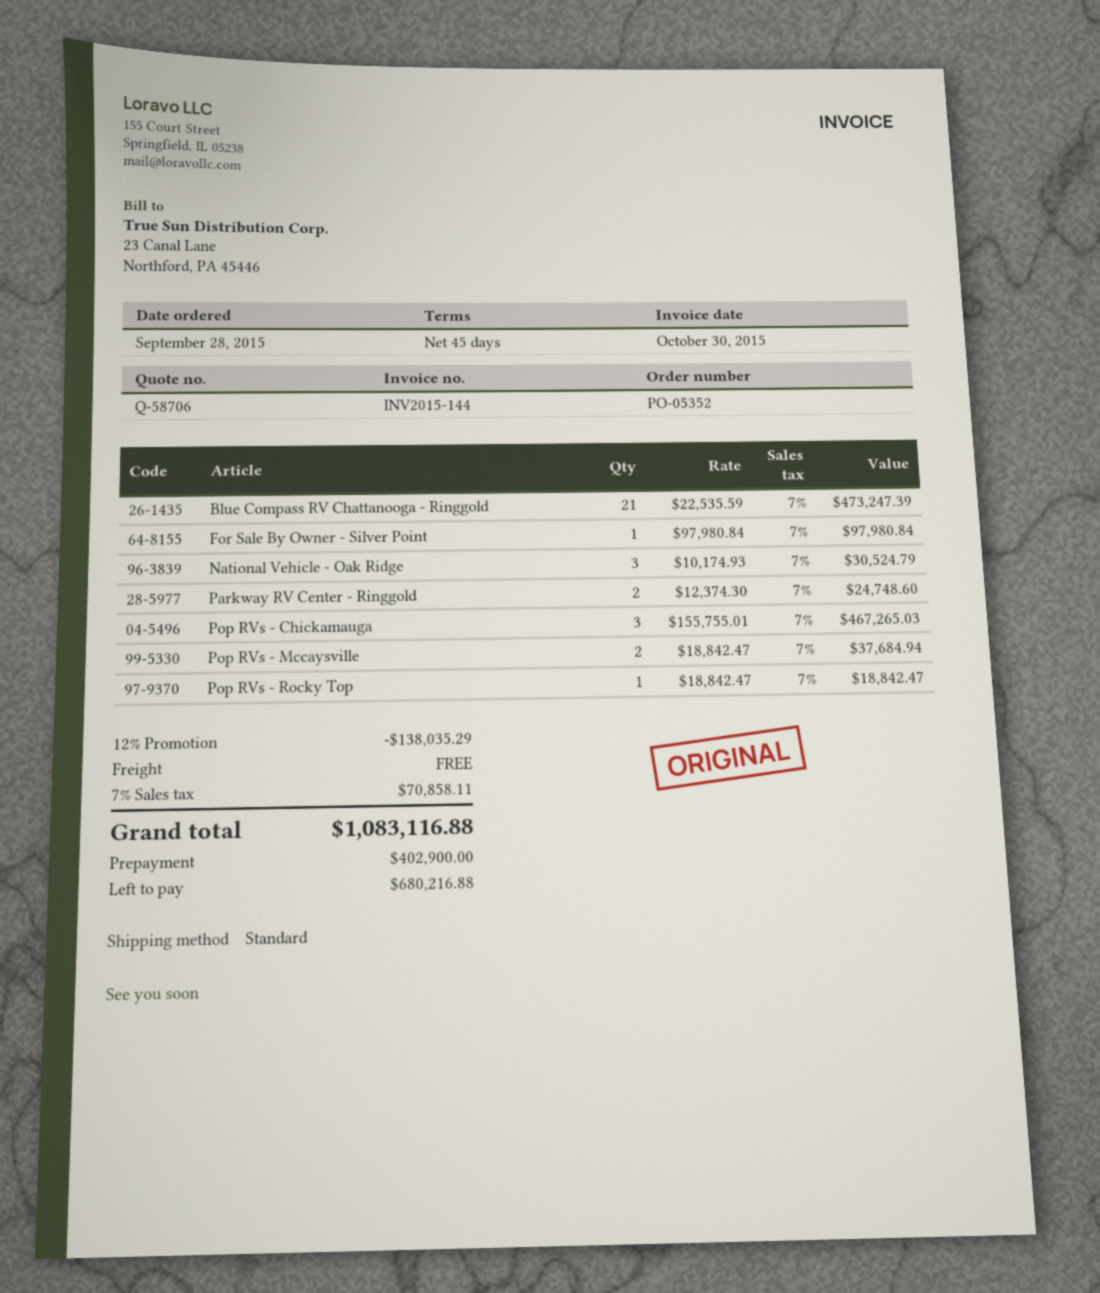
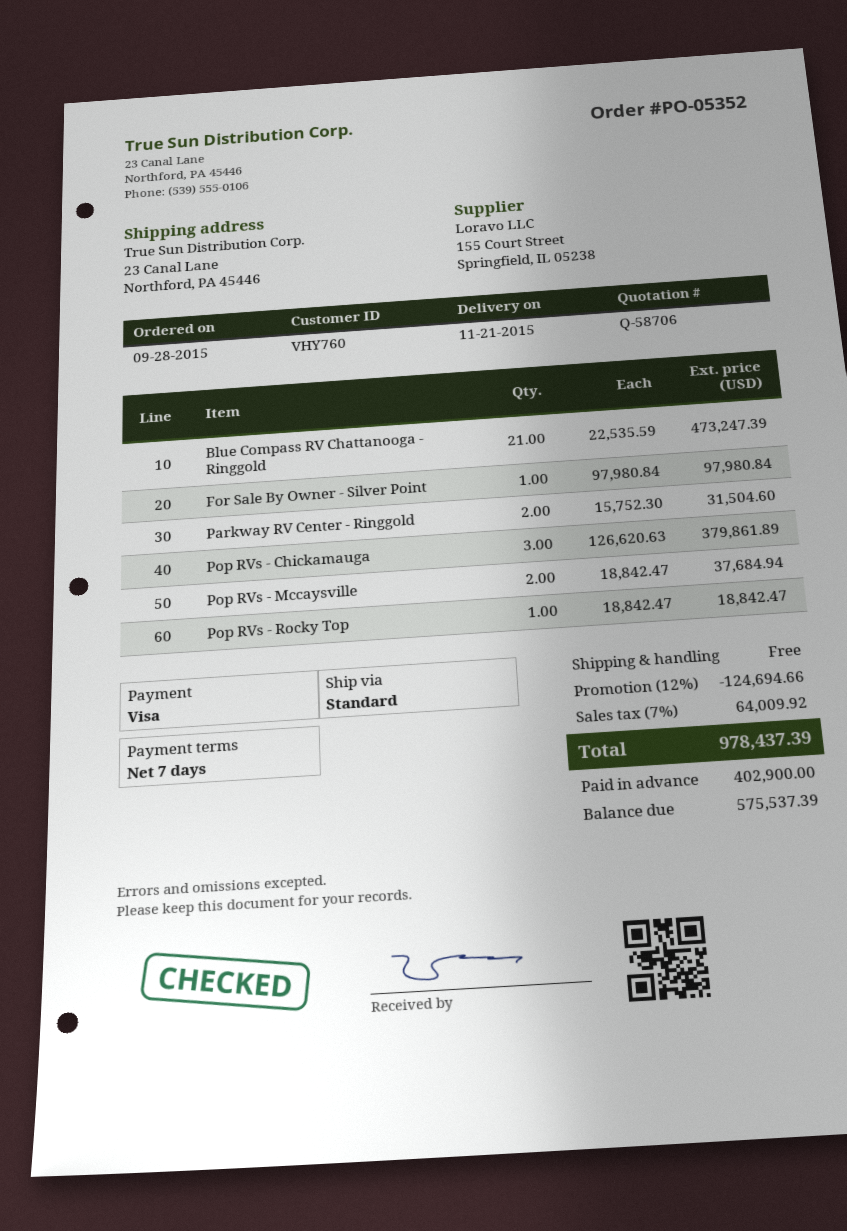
payment terms: 45 days -> 7 days
National Vehicle - Oak Ridge: 3 x 10174.93 = 30524.79 -> none
Parkway RV Center - Ringgold: 2 x 12374.30 = 24748.60 -> 2 x 15752.30 = 31504.60
Pop RVs - Chickamauga: 3 x 155755.01 = 467265.03 -> 3 x 126620.63 = 379861.89
discount: 12% = 138035.29 -> 12% = 124694.66
tax: 7% = 70858.11 -> 7% = 64009.92
total: 1083116.88 -> 978437.39
balance: 680216.88 -> 575537.39

